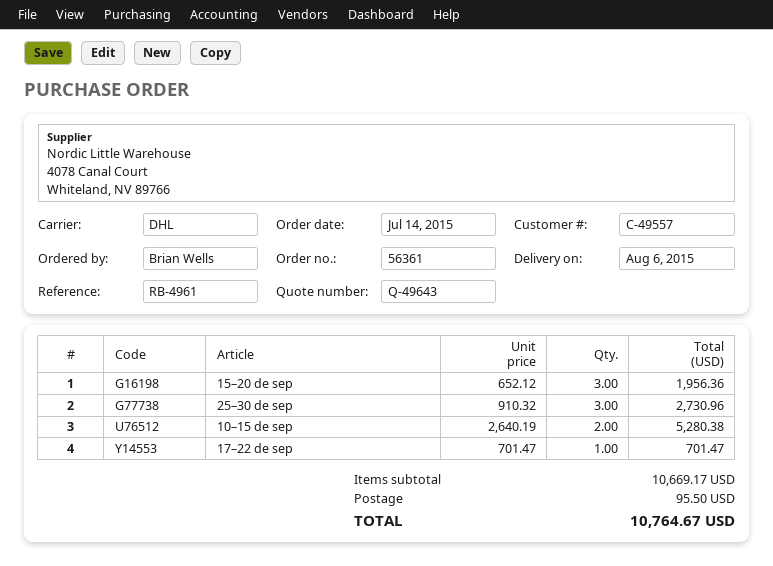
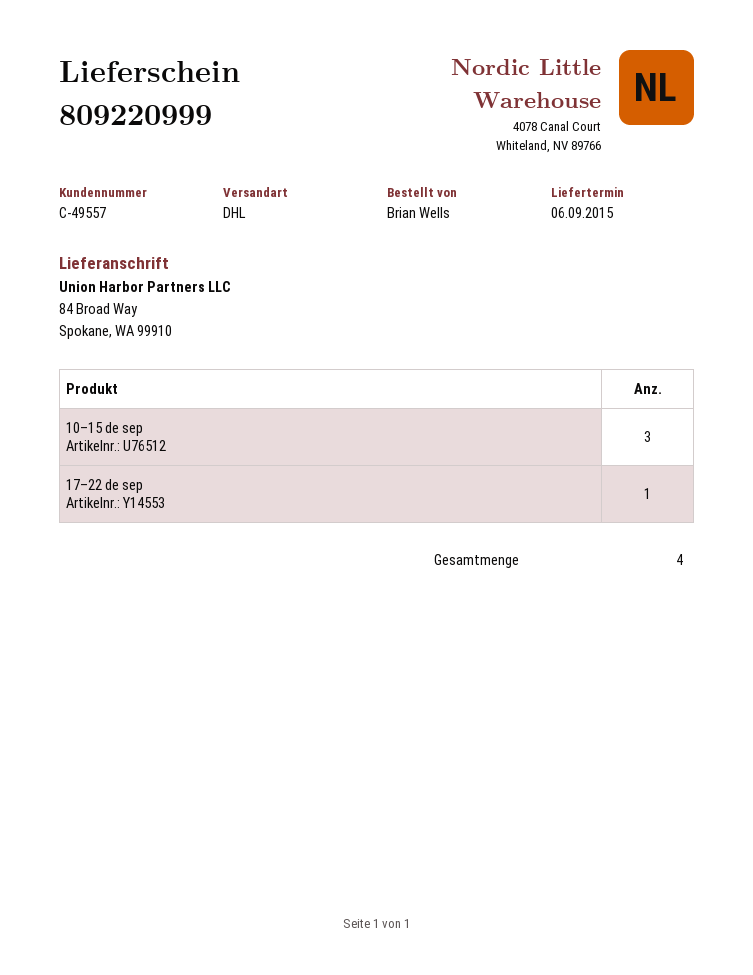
delivery date: 2015-08-06 -> 2015-09-06
15–20 de sep: 3 -> none
25–30 de sep: 3 -> none
10–15 de sep: 2 -> 3

